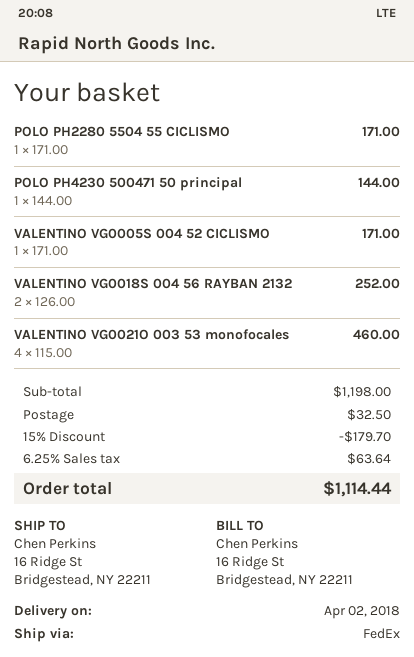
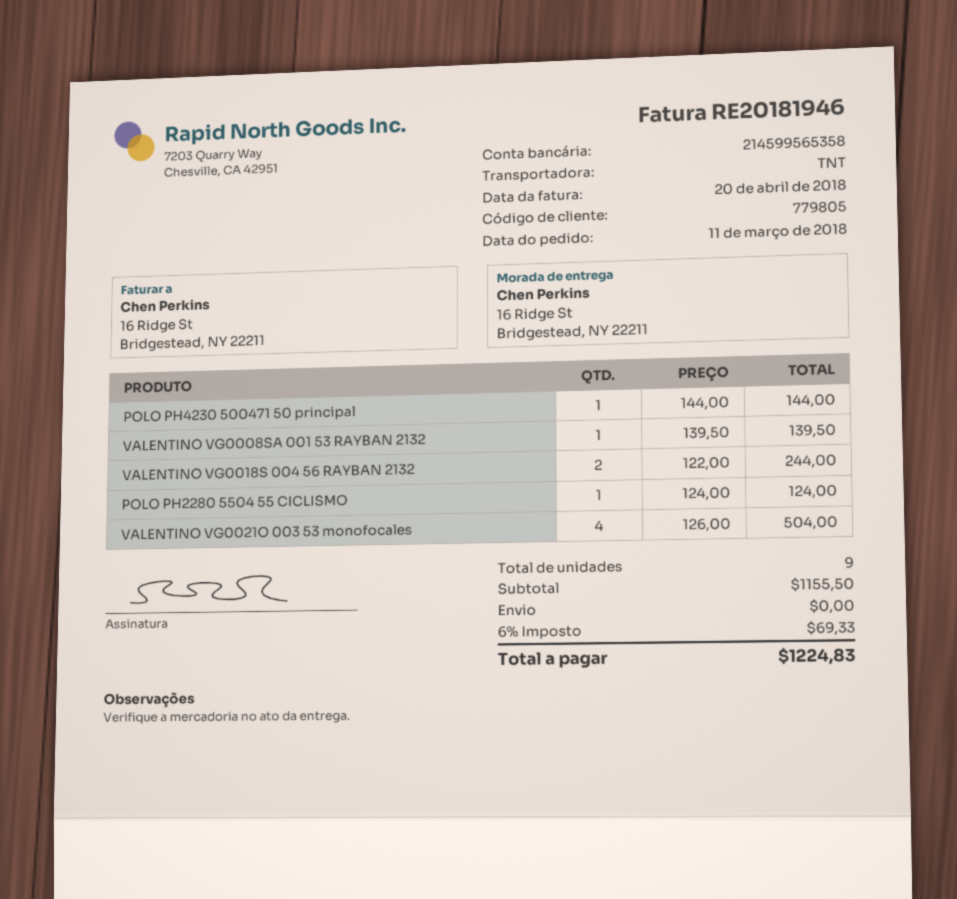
shipping method: FedEx -> TNT
POLO PH2280 5504 55 CICLISMO: 1 x 171.00 = 171.00 -> 1 x 124.00 = 124.00
VALENTINO VG0005S 004 52 CICLISMO: 1 x 171.00 = 171.00 -> none
VALENTINO VG0018S 004 56 RAYBAN 2132: 2 x 126.00 = 252.00 -> 2 x 122.00 = 244.00
VALENTINO VG0021O 003 53 monofocales: 4 x 115.00 = 460.00 -> 4 x 126.00 = 504.00
VALENTINO VG0008SA 001 53 RAYBAN 2132: none -> 1 x 139.50 = 139.50
subtotal: 1198.00 -> 1155.50
discount: 15% = 179.70 -> none
shipping: 32.50 -> 0.00
tax: 6.25% = 63.64 -> 6% = 69.33
total: 1114.44 -> 1224.83

